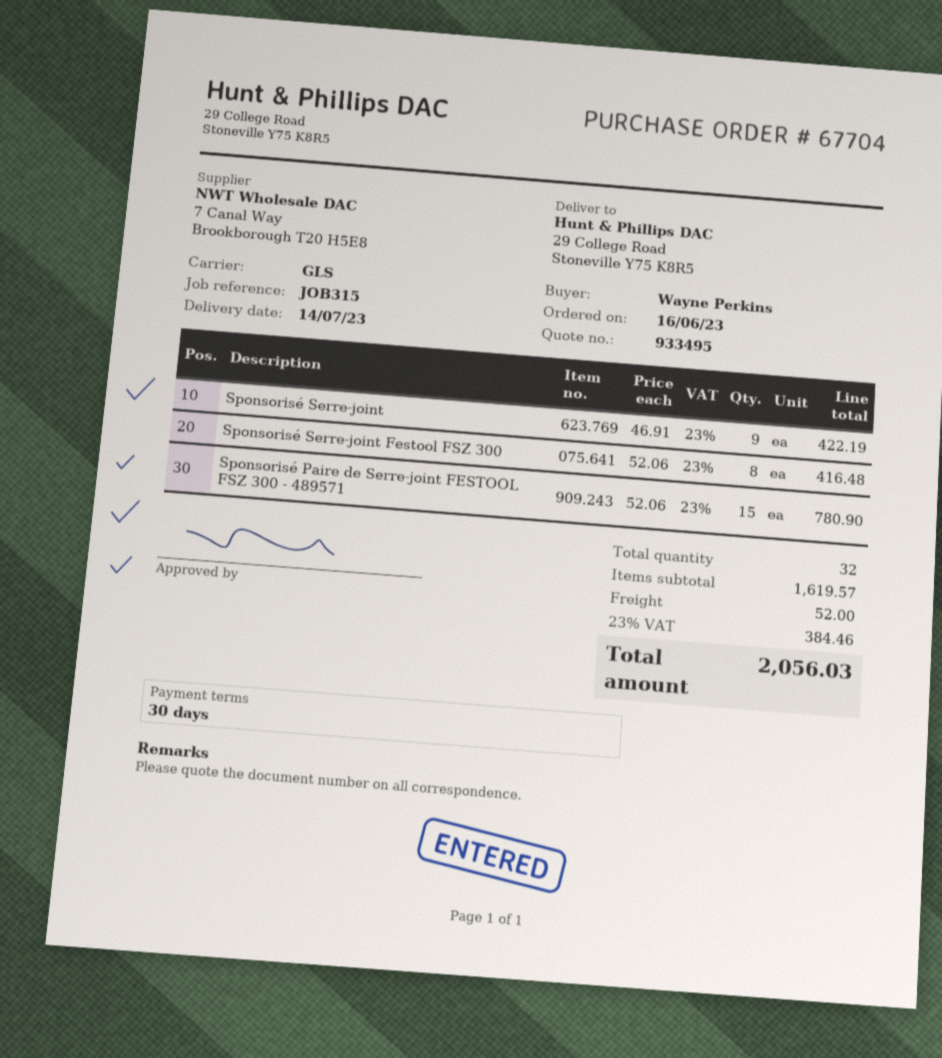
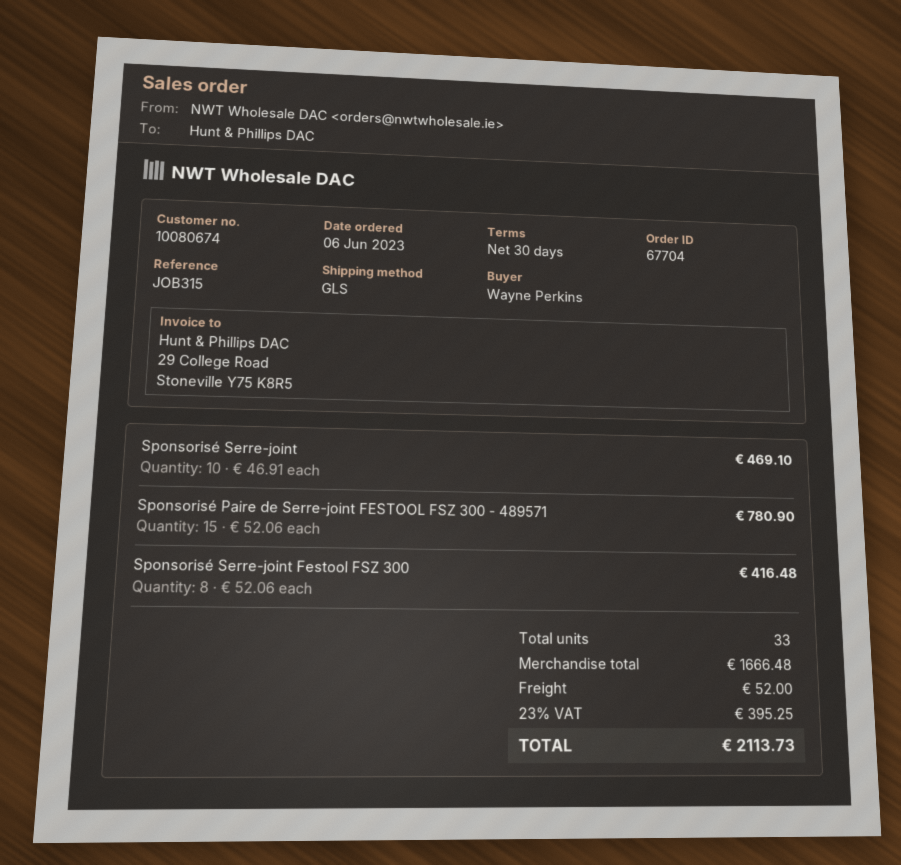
order date: 2023-06-16 -> 2023-06-06
Sponsorisé Serre-joint: 9 x 46.91 = 422.19 -> 10 x 46.91 = 469.10
total quantity: 32 -> 33
subtotal: 1619.57 -> 1666.48
tax: 23% = 384.46 -> 23% = 395.25
total: 2056.03 -> 2113.73

